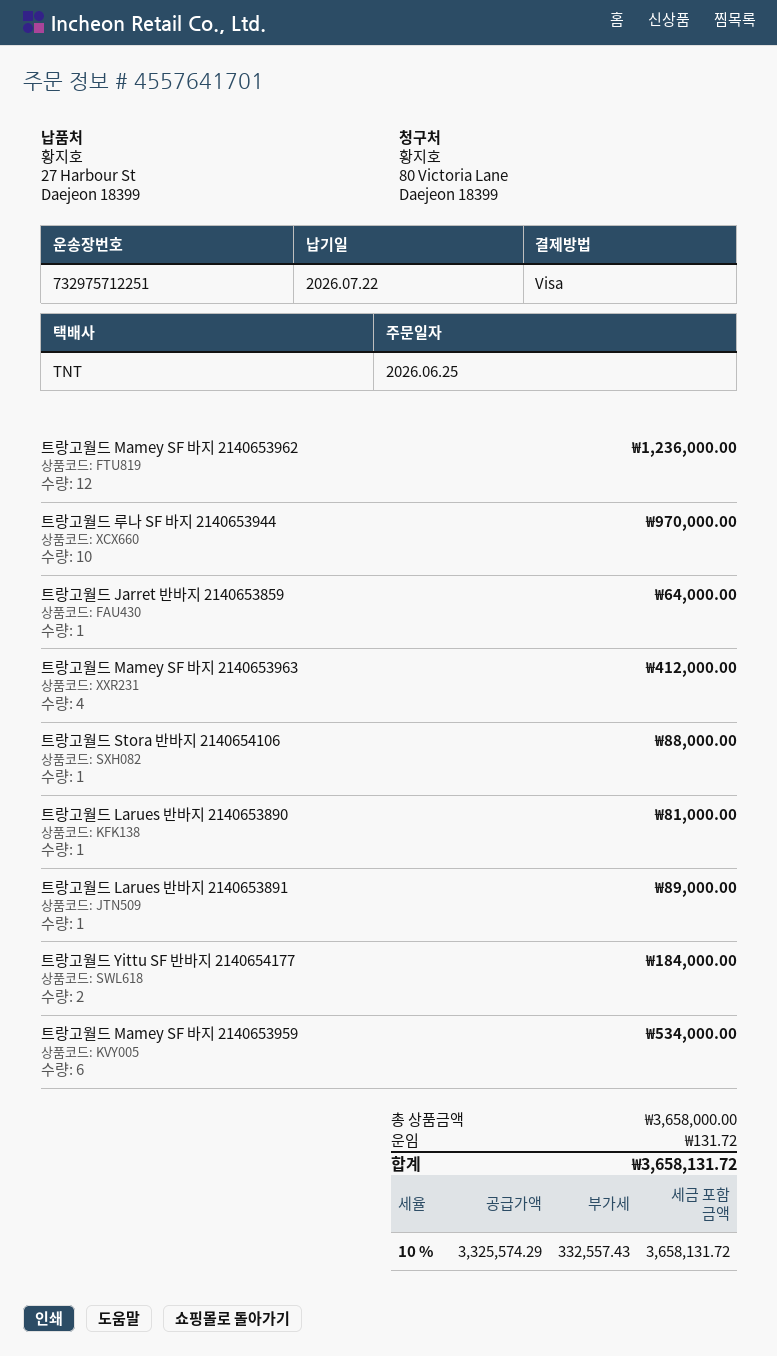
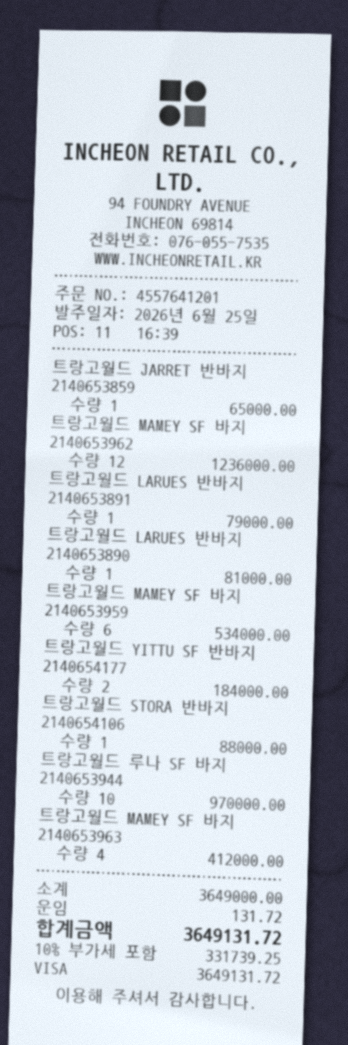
order number: 4557641701 -> 4557641201
트랑고월드 Jarret 반바지 2140653859: 1 for 64000.00 -> 1 for 65000.00
트랑고월드 Larues 반바지 2140653891: 1 for 89000.00 -> 1 for 79000.00
subtotal: 3658000.00 -> 3649000.00
tax: 10% = 332557.43 -> 10% = 331739.25
total: 3658131.72 -> 3649131.72

